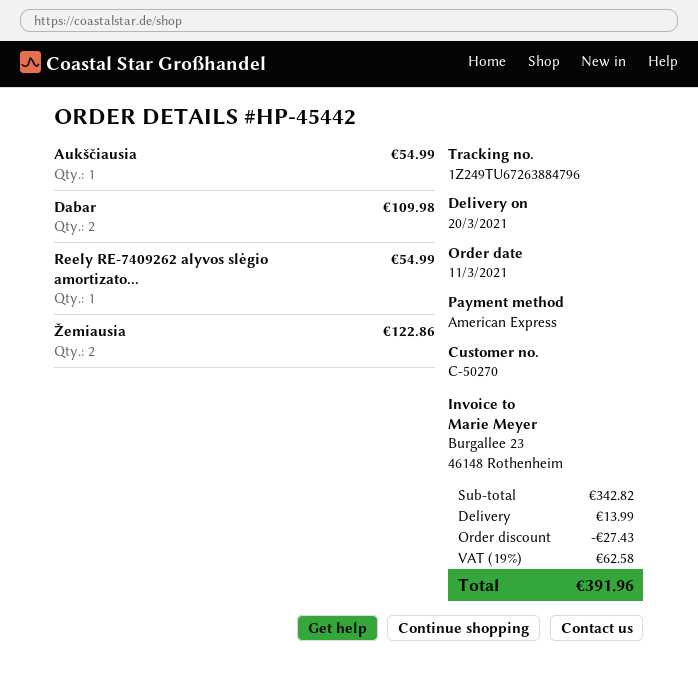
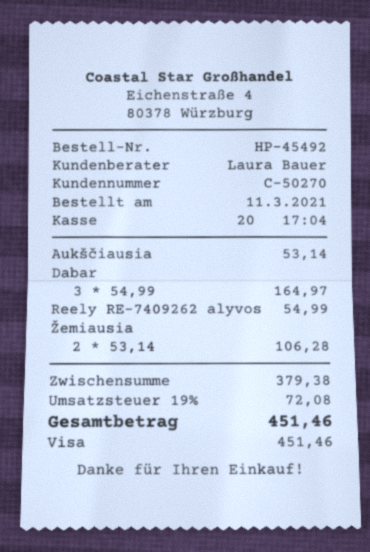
order number: HP-45442 -> HP-45492
payment method: American Express -> Visa
Aukščiausia: 1 for 54.99 -> 1 for 53.14
Dabar: 2 for 109.98 -> 3 for 164.97
Žemiausia: 2 for 122.86 -> 2 for 106.28
subtotal: 342.82 -> 379.38
discount: 27.43 -> none
shipping: 13.99 -> none
tax: 19% = 62.58 -> 19% = 72.08
total: 391.96 -> 451.46

